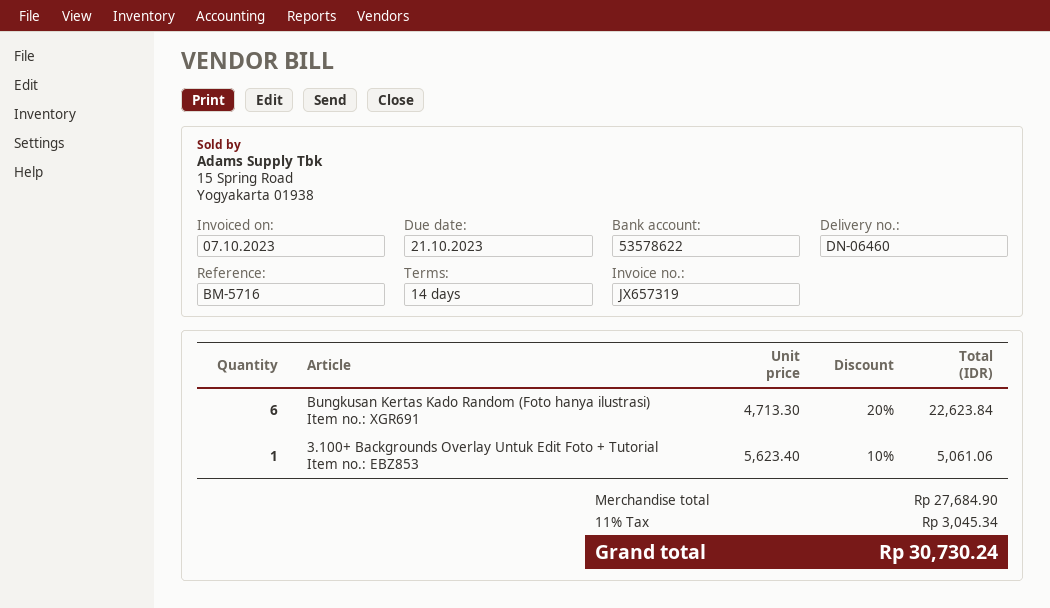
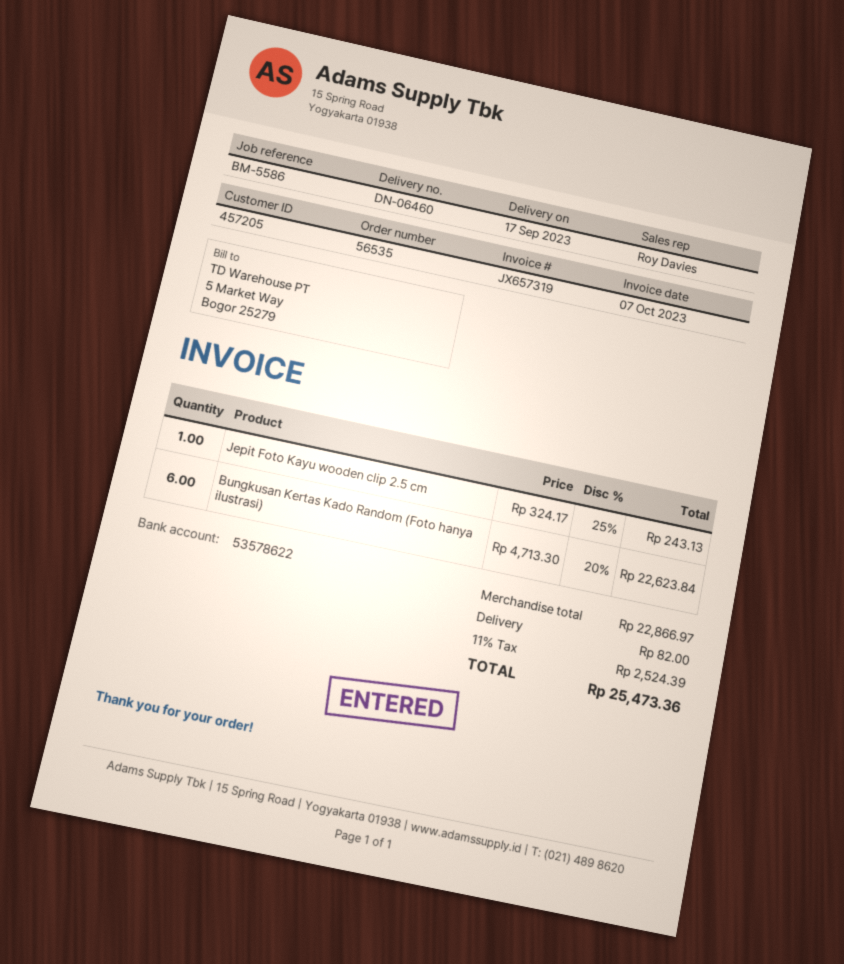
reference: BM-5716 -> BM-5586
3.100+ Backgrounds Overlay Untuk Edit Foto + Tutorial: 1 x 5623.40 - 10% = 5061.06 -> none
Jepit Foto Kayu wooden clip 2.5 cm: none -> 1 x 324.17 - 25% = 243.13
subtotal: 27684.90 -> 22866.97
shipping: none -> 82.00
tax: 11% = 3045.34 -> 11% = 2524.39
total: 30730.24 -> 25473.36

